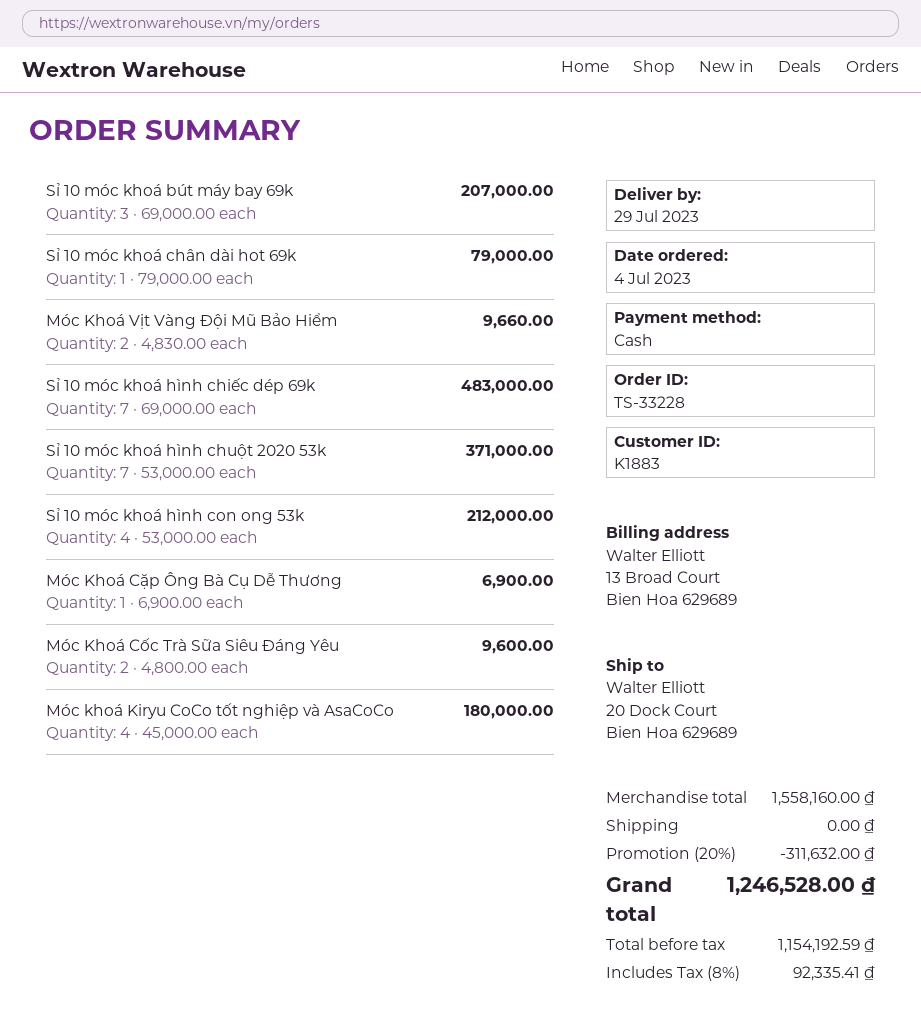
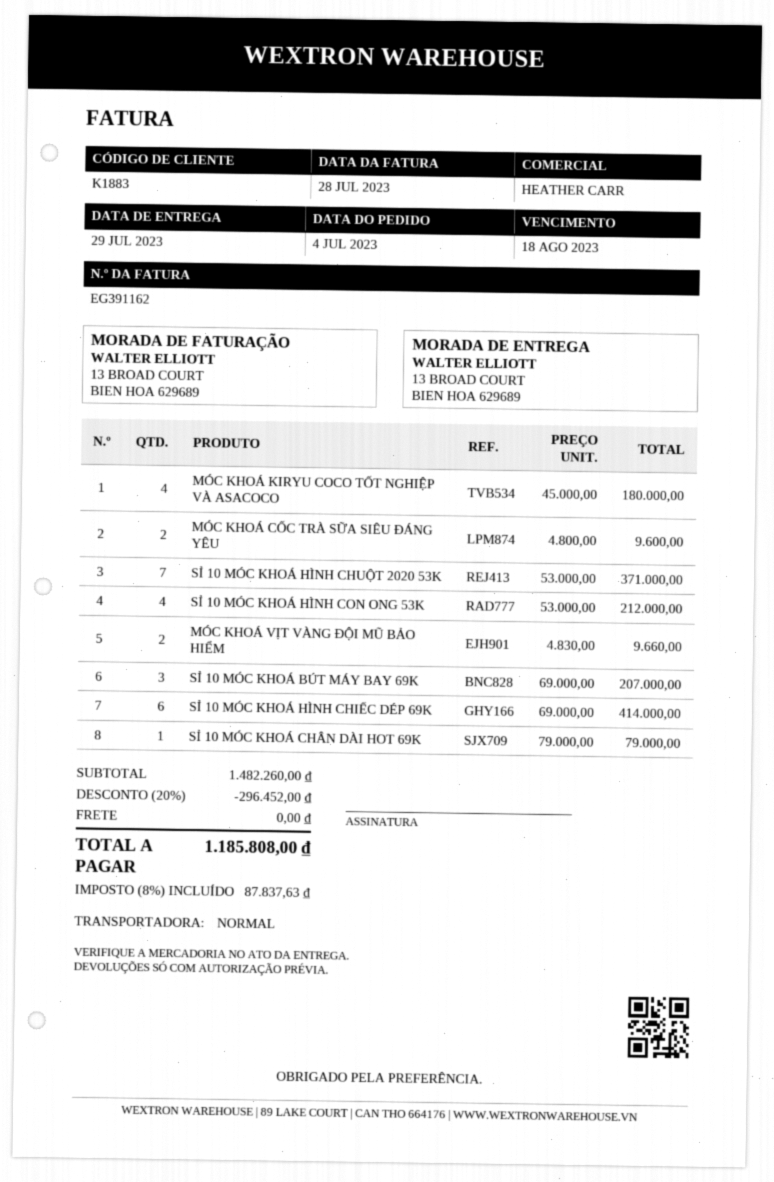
ship to: 20 Dock Court, Bien Hoa 629689 -> 13 BROAD COURT, BIEN HOA 629689
Sỉ 10 móc khoá hình chiếc dép 69k: 7 x 69000.00 = 483000.00 -> 6 x 69000.00 = 414000.00
Móc Khoá Cặp Ông Bà Cụ Dễ Thương: 1 x 6900.00 = 6900.00 -> none
subtotal: 1558160.00 -> 1482260.00
discount: 20% = 311632.00 -> 20% = 296452.00
tax: 8% = 92335.41 -> 8% = 87837.63
total: 1246528.00 -> 1185808.00

